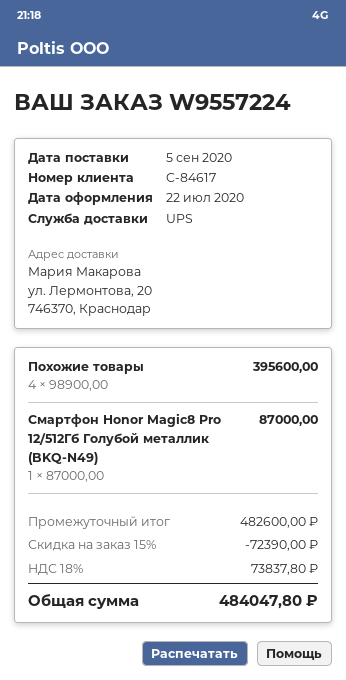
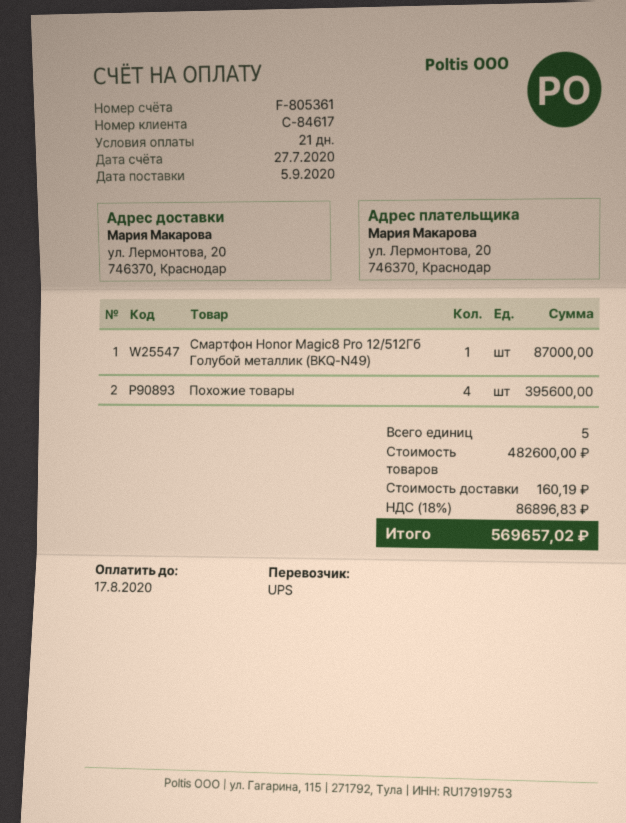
discount: 15% = 72390.00 -> none
shipping: none -> 160.19
tax: 18% = 73837.80 -> 18% = 86896.83
total: 484047.80 -> 569657.02

